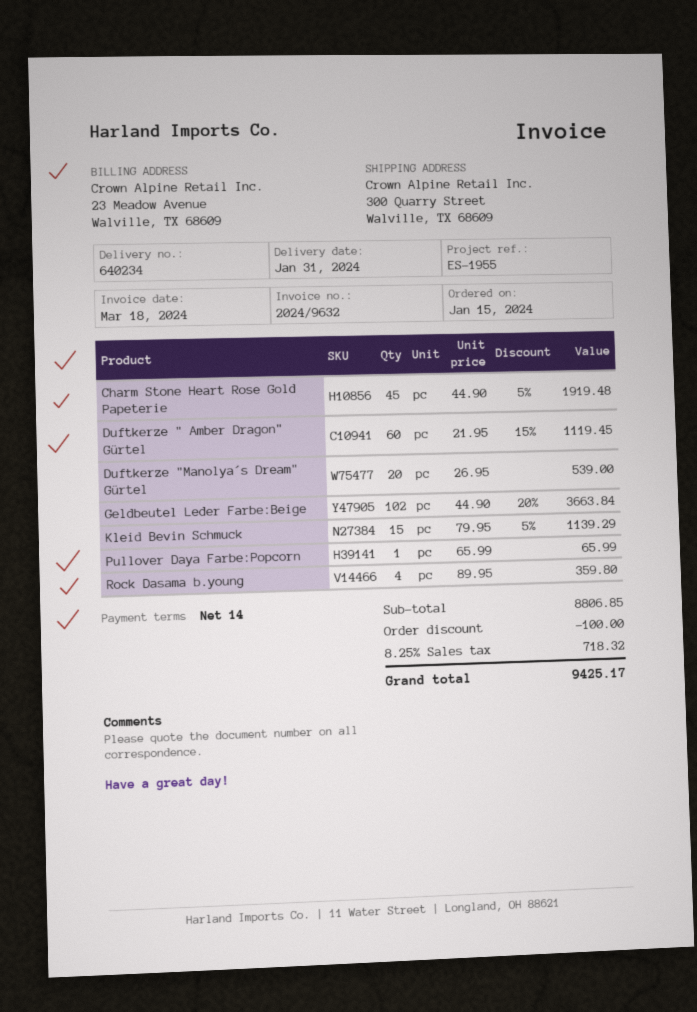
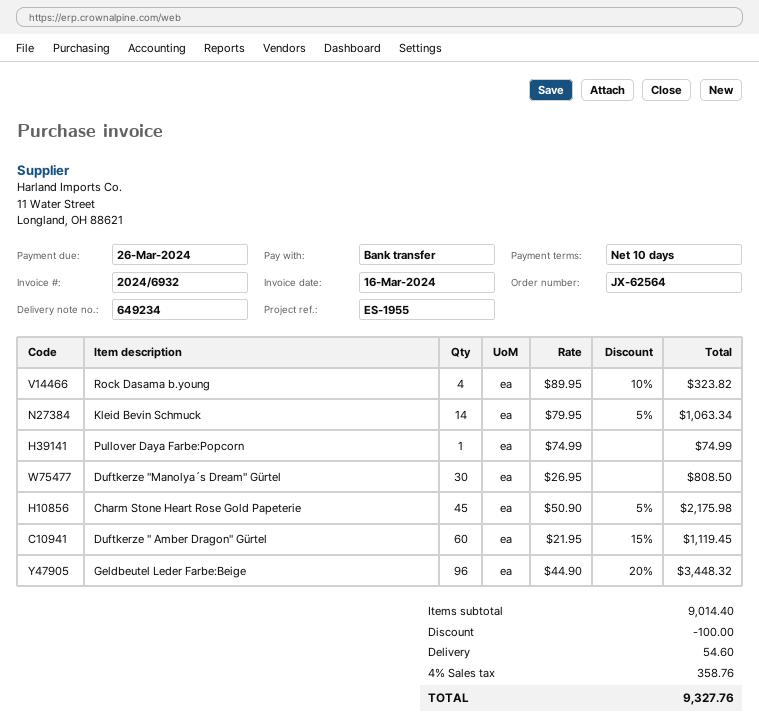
delivery note number: 640234 -> 649234
invoice number: 2024/9632 -> 2024/6932
invoice date: 2024-03-18 -> 2024-03-16
payment terms: 14 days -> 10 days
Charm Stone Heart Rose Gold Papeterie: 45 x 44.90 - 5% = 1919.48 -> 45 x 50.90 - 5% = 2175.98
Duftkerze "Manolya´s Dream" Gürtel: 20 x 26.95 = 539.00 -> 30 x 26.95 = 808.50
Geldbeutel Leder Farbe:Beige: 102 x 44.90 - 20% = 3663.84 -> 96 x 44.90 - 20% = 3448.32
Kleid Bevin Schmuck: 15 x 79.95 - 5% = 1139.29 -> 14 x 79.95 - 5% = 1063.34
Pullover Daya Farbe:Popcorn: 1 x 65.99 = 65.99 -> 1 x 74.99 = 74.99
Rock Dasama b.young: 4 x 89.95 = 359.80 -> 4 x 89.95 - 10% = 323.82
subtotal: 8806.85 -> 9014.40
shipping: none -> 54.60
tax: 8.25% = 718.32 -> 4% = 358.76
total: 9425.17 -> 9327.76

